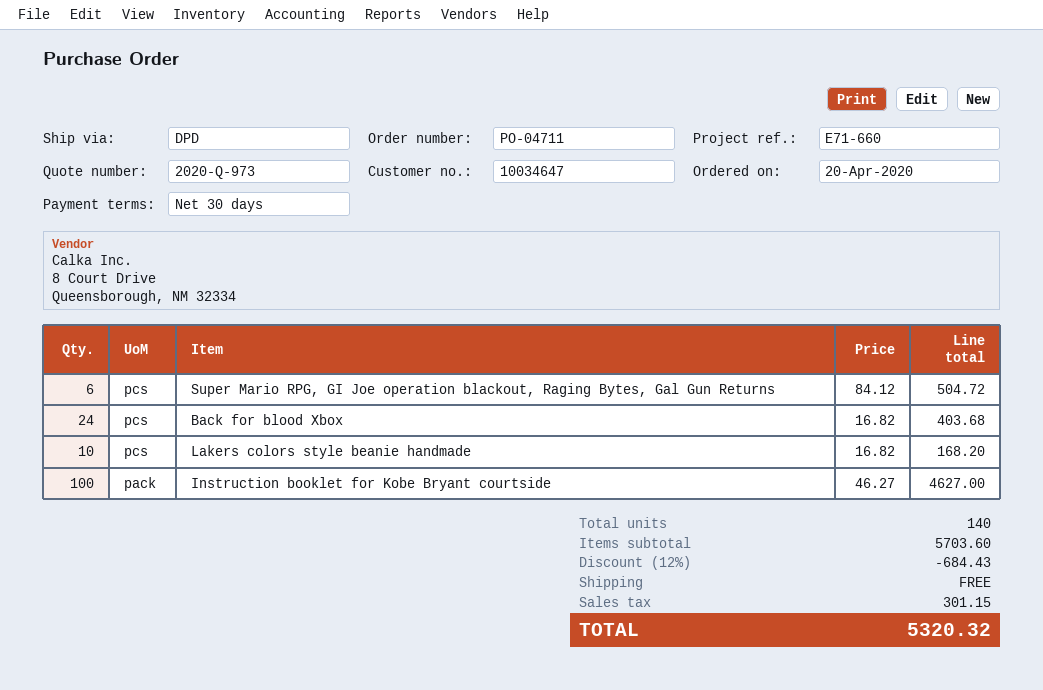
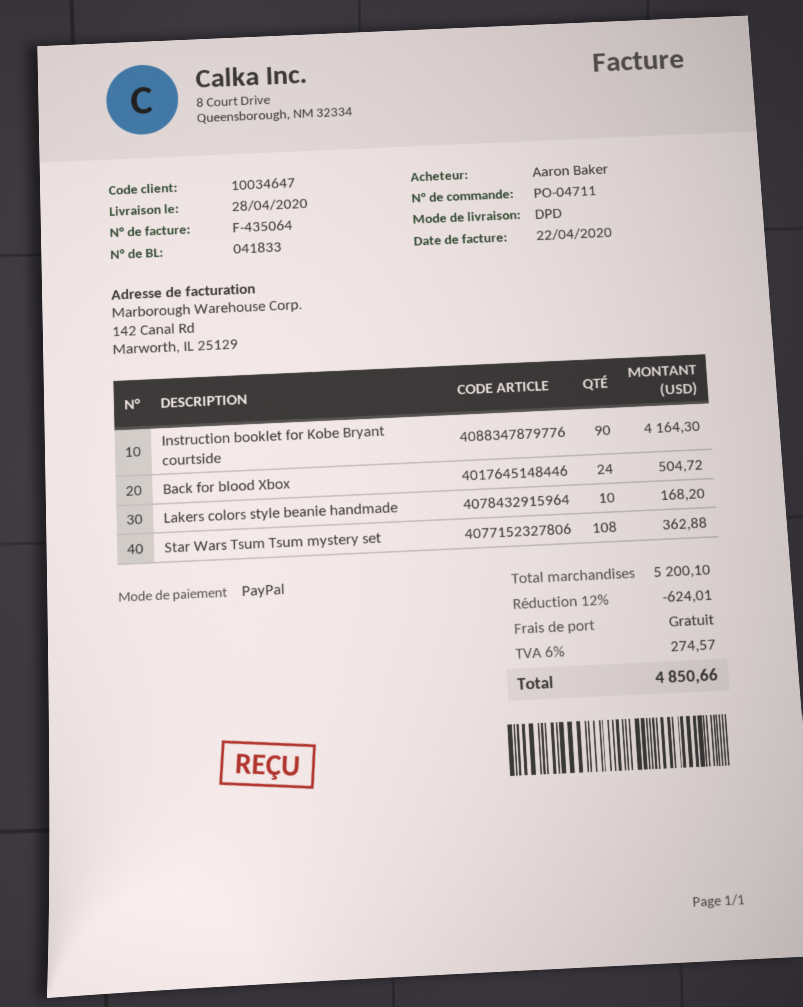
Super Mario RPG, GI Joe operation blackout, Raging Bytes, Gal Gun Returns: 6 for 504.72 -> none
Back for blood Xbox: 24 for 403.68 -> 24 for 504.72
Instruction booklet for Kobe Bryant courtside: 100 for 4627.00 -> 90 for 4164.30
Star Wars Tsum Tsum mystery set: none -> 108 for 362.88
subtotal: 5703.60 -> 5200.10
discount: 12% = 684.43 -> 12% = 624.01
tax: 301.15 -> 274.57
total: 5320.32 -> 4850.66

